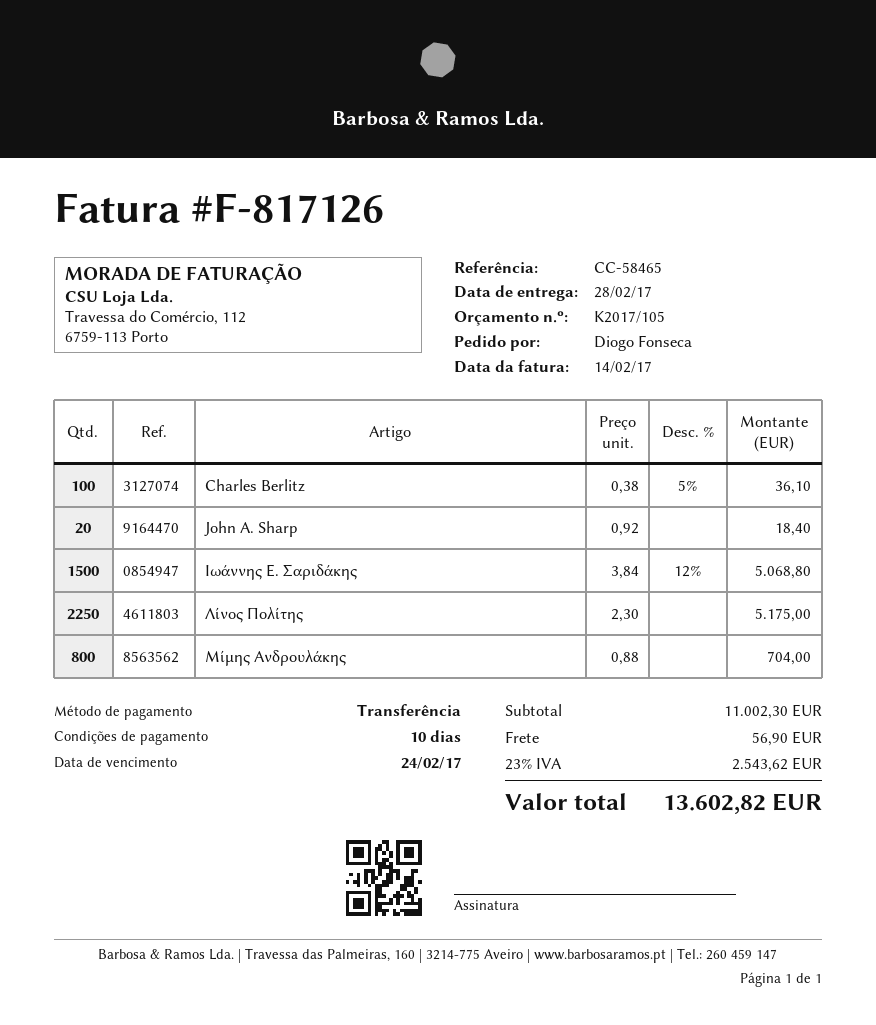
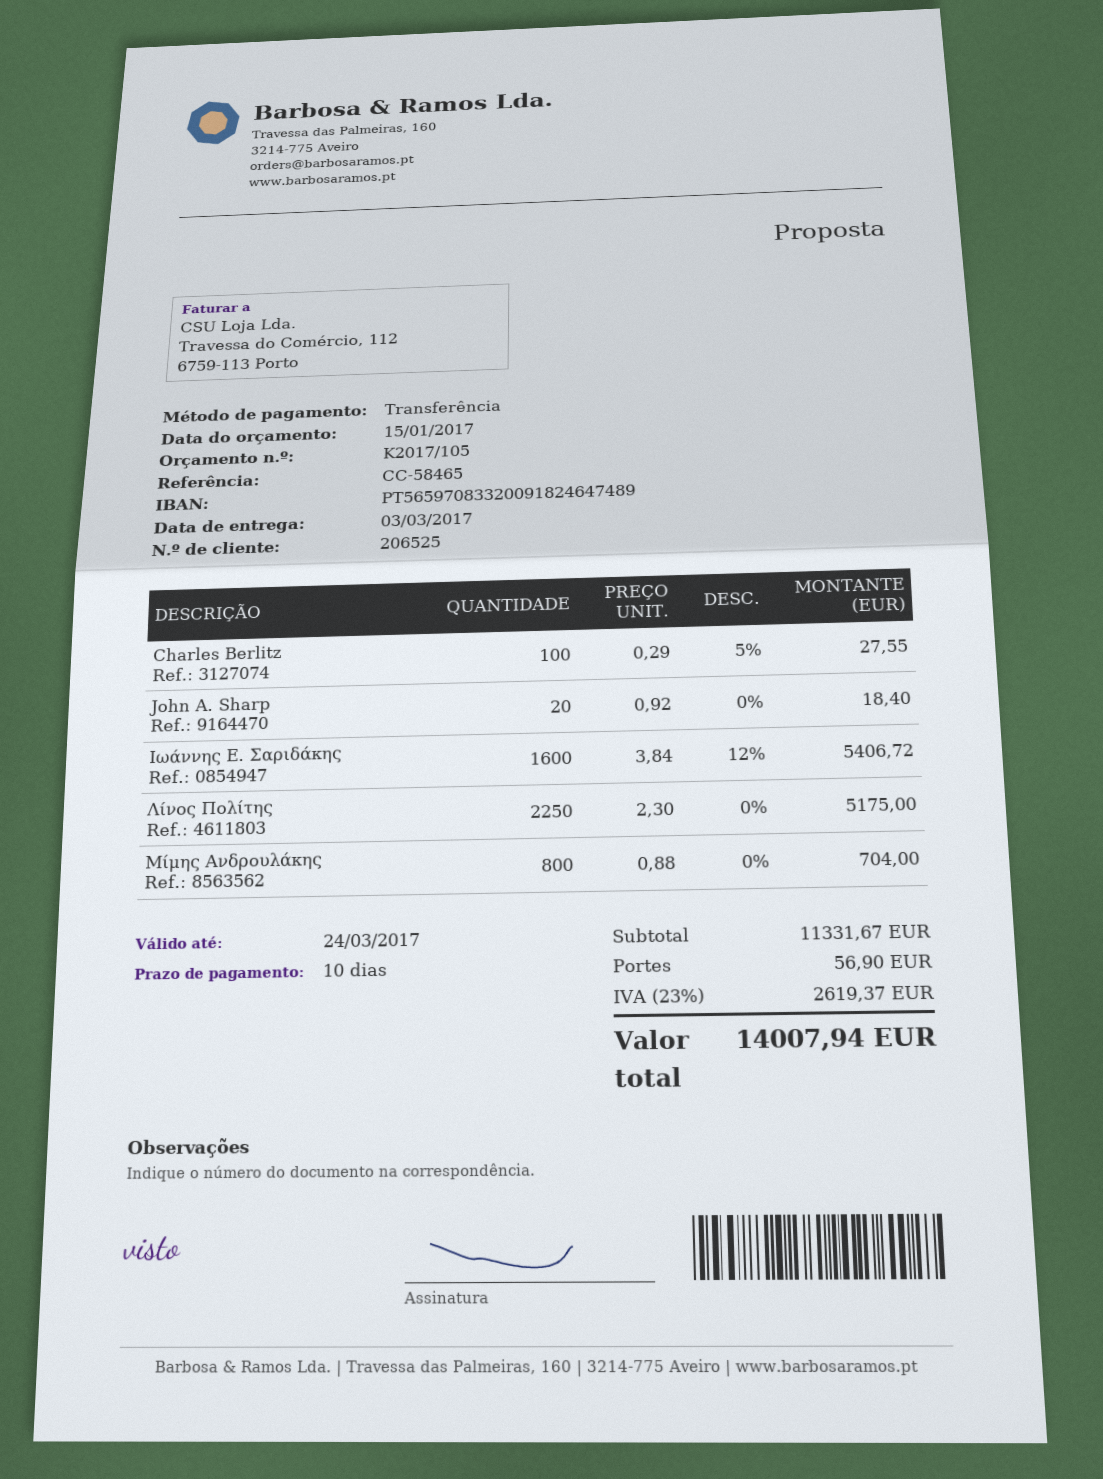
delivery date: 2017-02-28 -> 2017-03-03
Charles Berlitz: 100 x 0.38 - 5% = 36.10 -> 100 x 0.29 - 5% = 27.55
Ιωάννης Ε. Σαριδάκης: 1500 x 3.84 - 12% = 5068.80 -> 1600 x 3.84 - 12% = 5406.72
subtotal: 11002.30 -> 11331.67
tax: 23% = 2543.62 -> 23% = 2619.37
total: 13602.82 -> 14007.94

